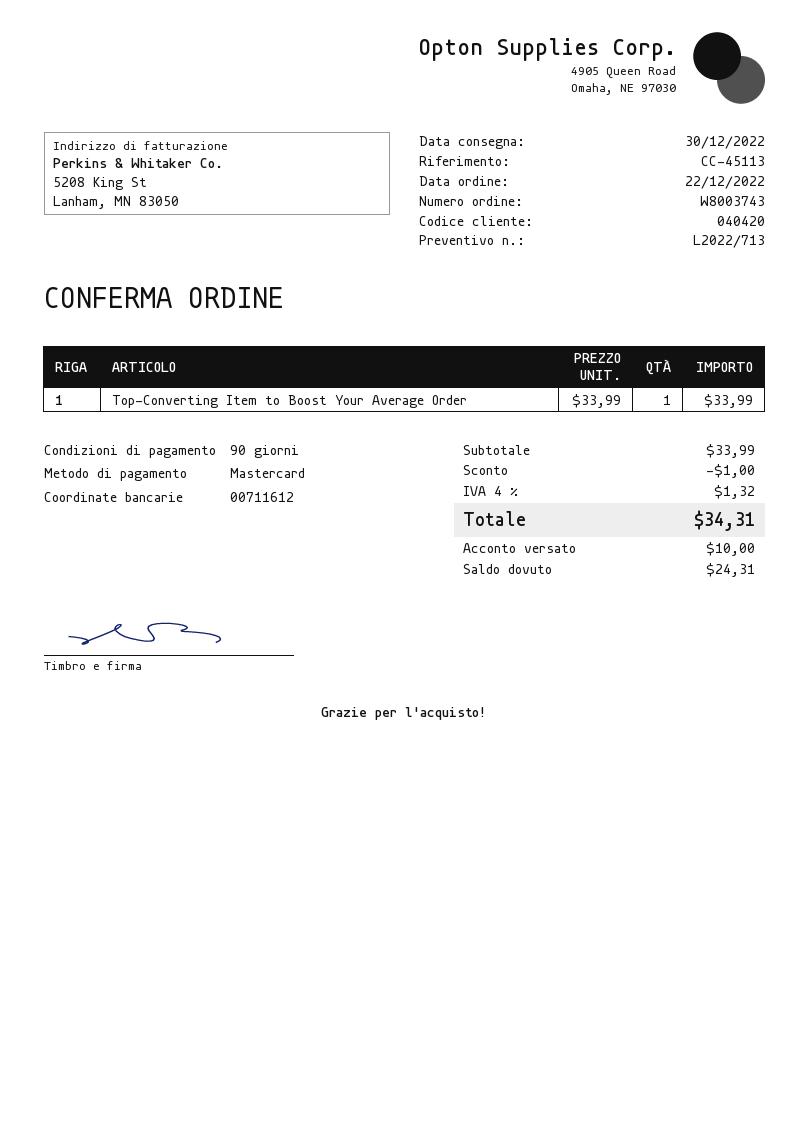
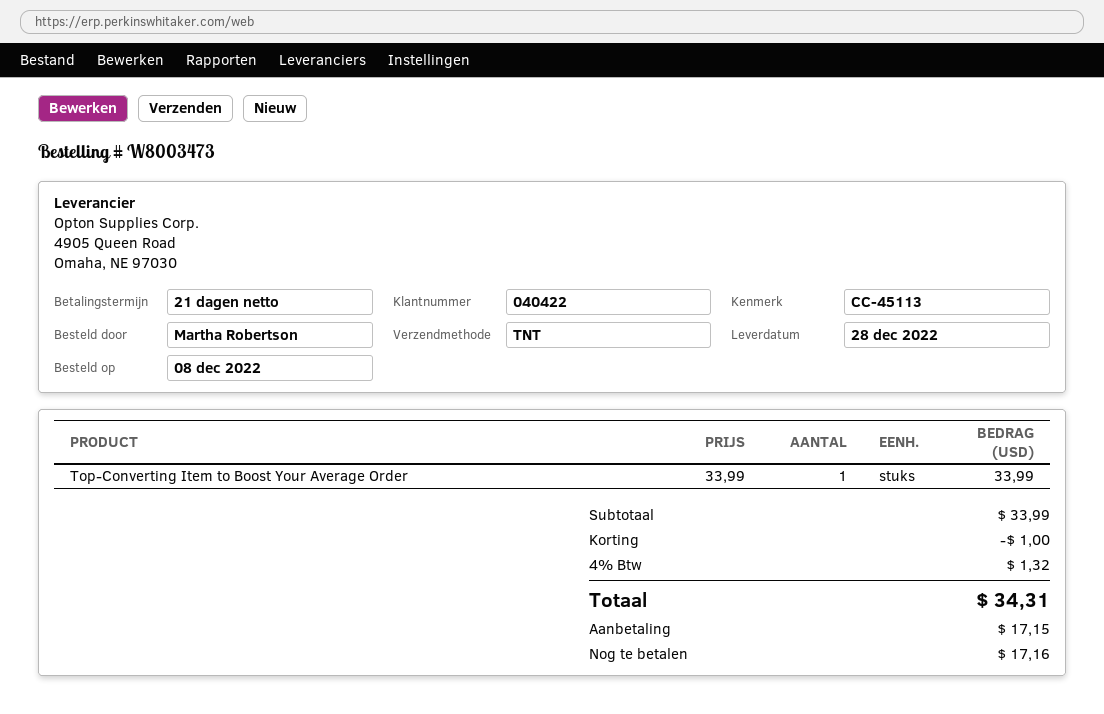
order number: W8003743 -> W8003473
order date: 2022-12-22 -> 2022-12-08
delivery date: 2022-12-30 -> 2022-12-28
payment terms: 90 days -> 21 days
customer number: 040420 -> 040422
deposit: 10.00 -> 17.15
balance: 24.31 -> 17.16

